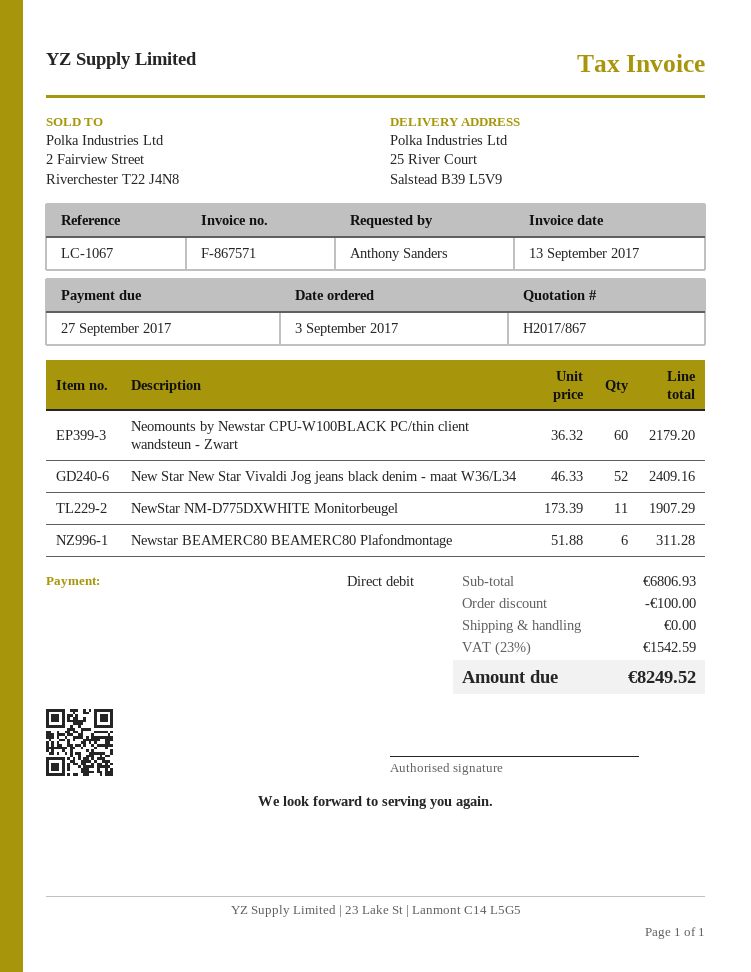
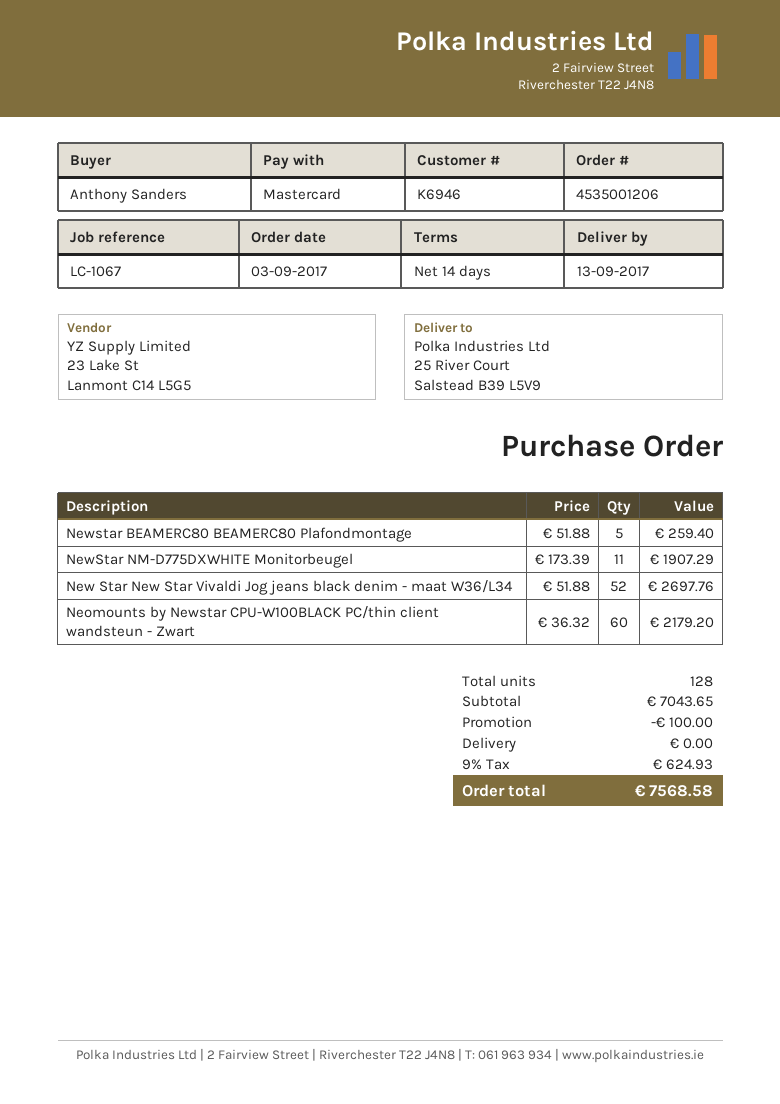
payment method: direct debit -> Mastercard
New Star New Star Vivaldi Jog jeans black denim - maat W36/L34: 52 x 46.33 = 2409.16 -> 52 x 51.88 = 2697.76
Newstar BEAMERC80 BEAMERC80 Plafondmontage: 6 x 51.88 = 311.28 -> 5 x 51.88 = 259.40
subtotal: 6806.93 -> 7043.65
tax: 23% = 1542.59 -> 9% = 624.93
total: 8249.52 -> 7568.58

